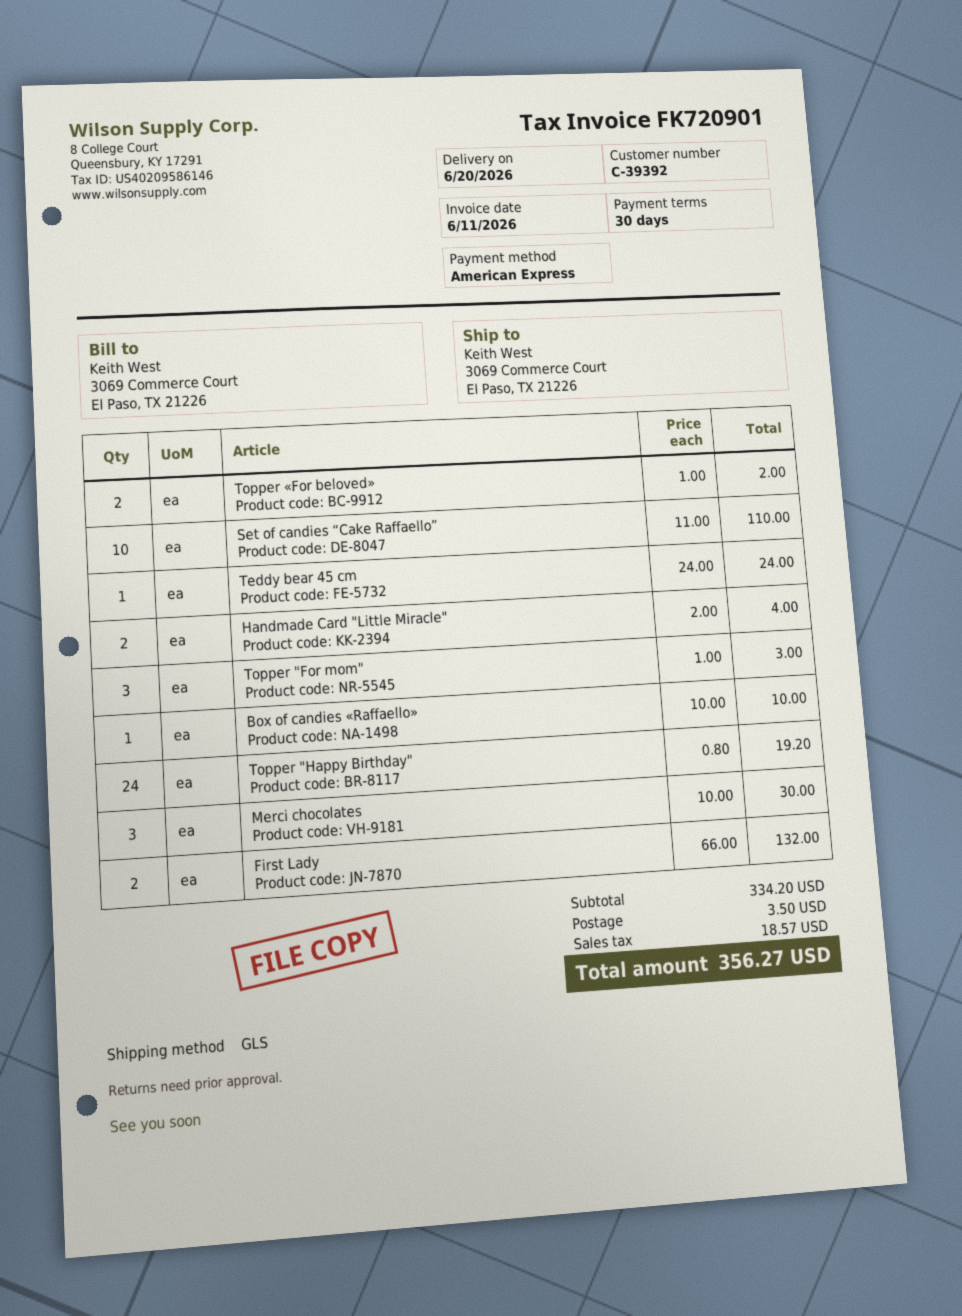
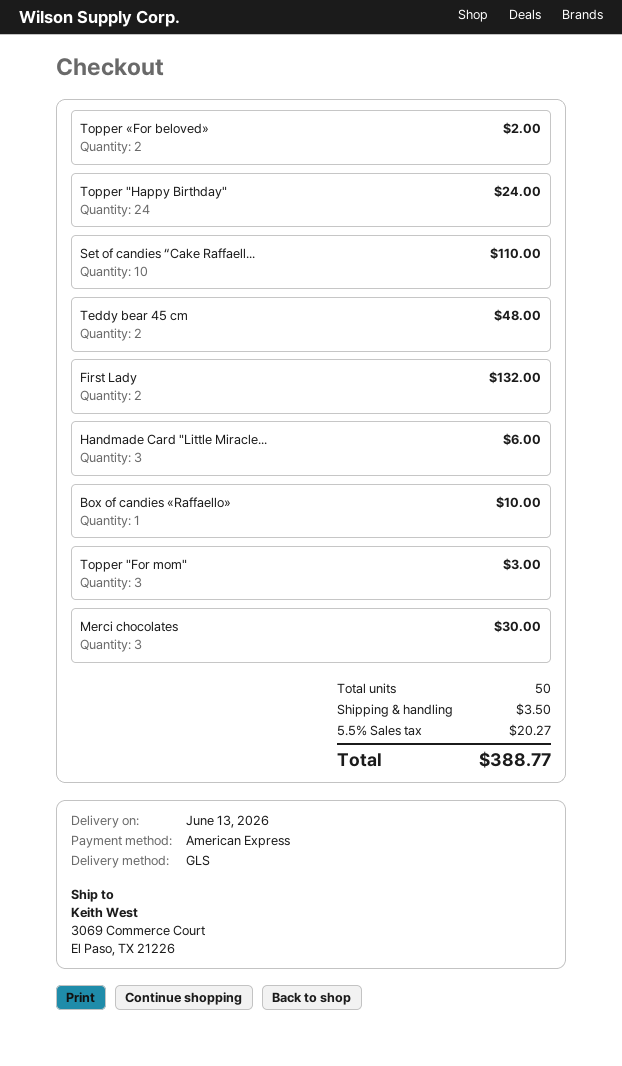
delivery date: 2026-06-20 -> 2026-06-13
Teddy bear 45 cm: 1 for 24.00 -> 2 for 48.00
Handmade Card "Little Miracle": 2 for 4.00 -> 3 for 6.00
Topper "Happy Birthday": 24 for 19.20 -> 24 for 24.00
tax: 18.57 -> 20.27
total: 356.27 -> 388.77

